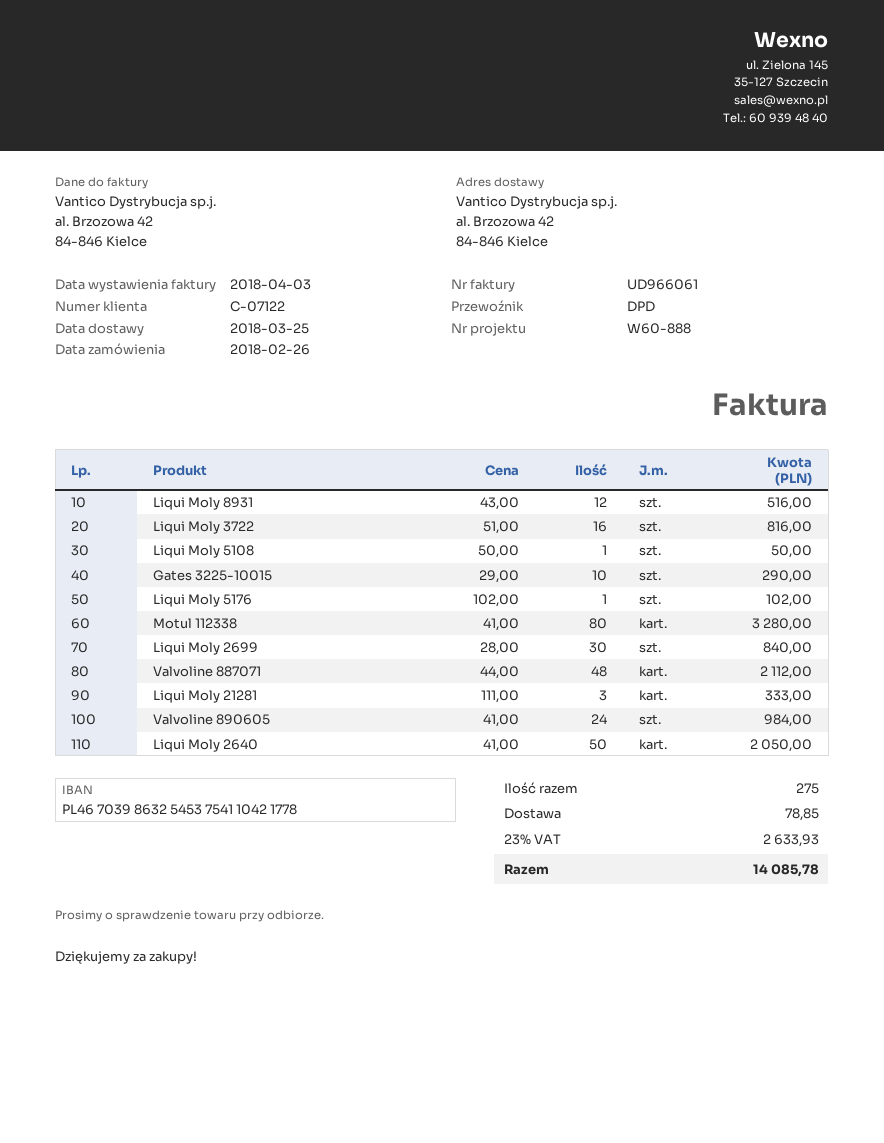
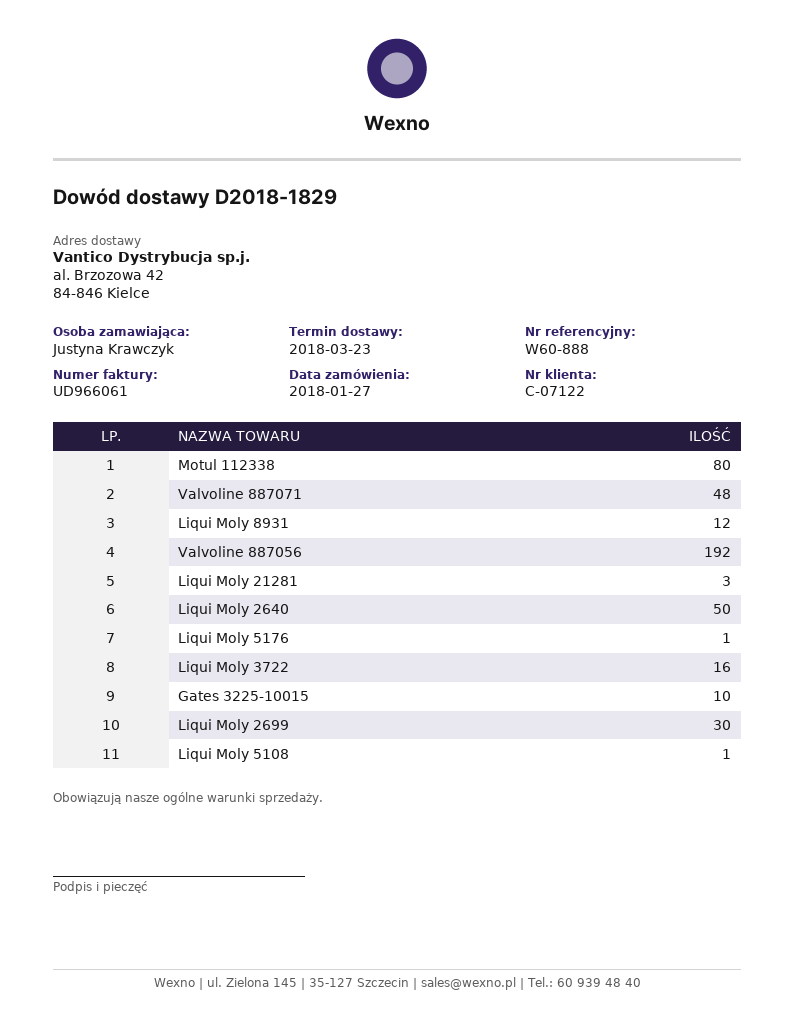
order date: 2018-02-26 -> 2018-01-27
delivery date: 2018-03-25 -> 2018-03-23
Valvoline 890605: 24 -> none
Valvoline 887056: none -> 192

